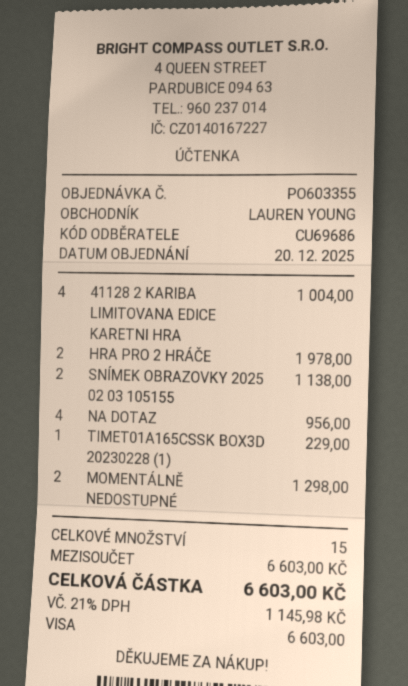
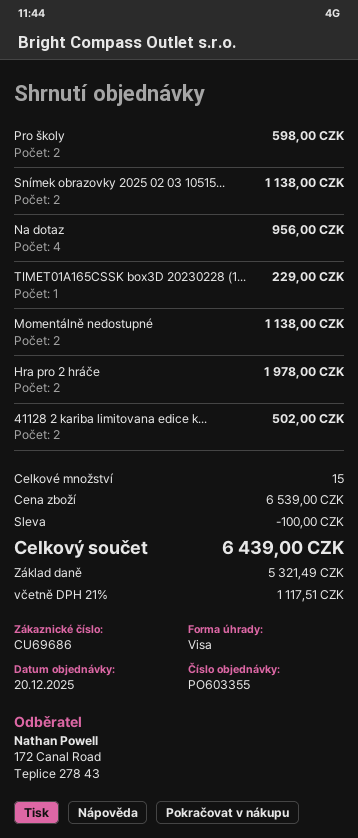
41128 2 KARIBA LIMITOVANA EDICE KARETNI HRA: 4 for 1004.00 -> 2 for 502.00
MOMENTÁLNĚ NEDOSTUPNÉ: 2 for 1298.00 -> 2 for 1138.00
Pro školy: none -> 2 for 598.00
subtotal: 6603.00 -> 6539.00
discount: none -> 100.00
tax: 21% = 1145.98 -> 21% = 1117.51
total: 6603.00 -> 6439.00

